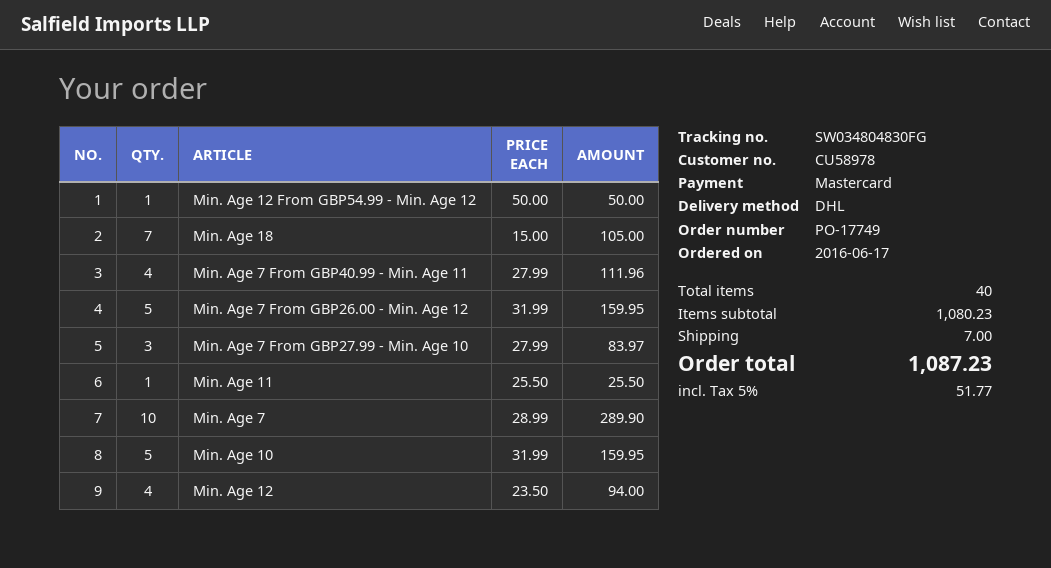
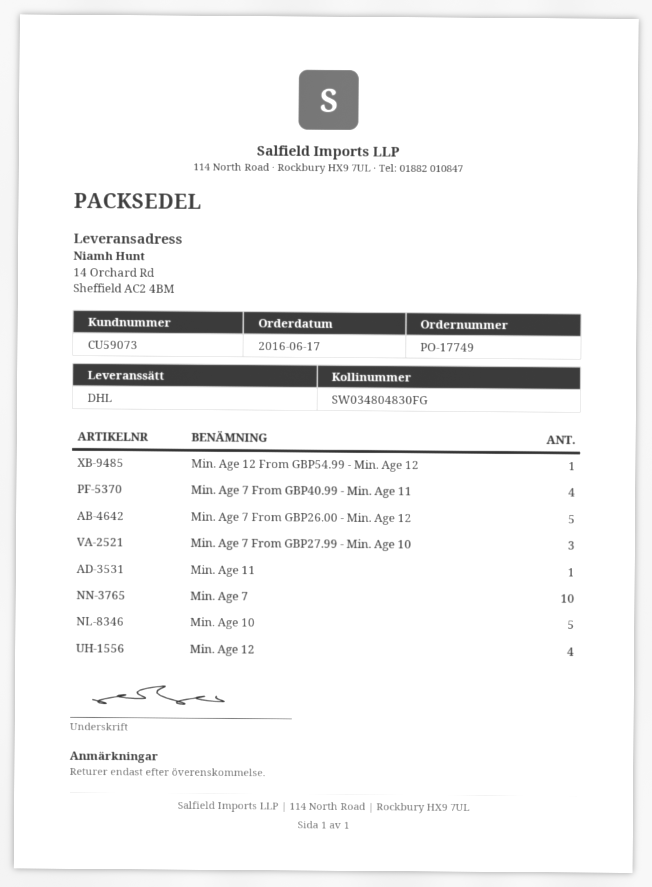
customer number: CU58978 -> CU59073
Min. Age 18: 7 -> none

